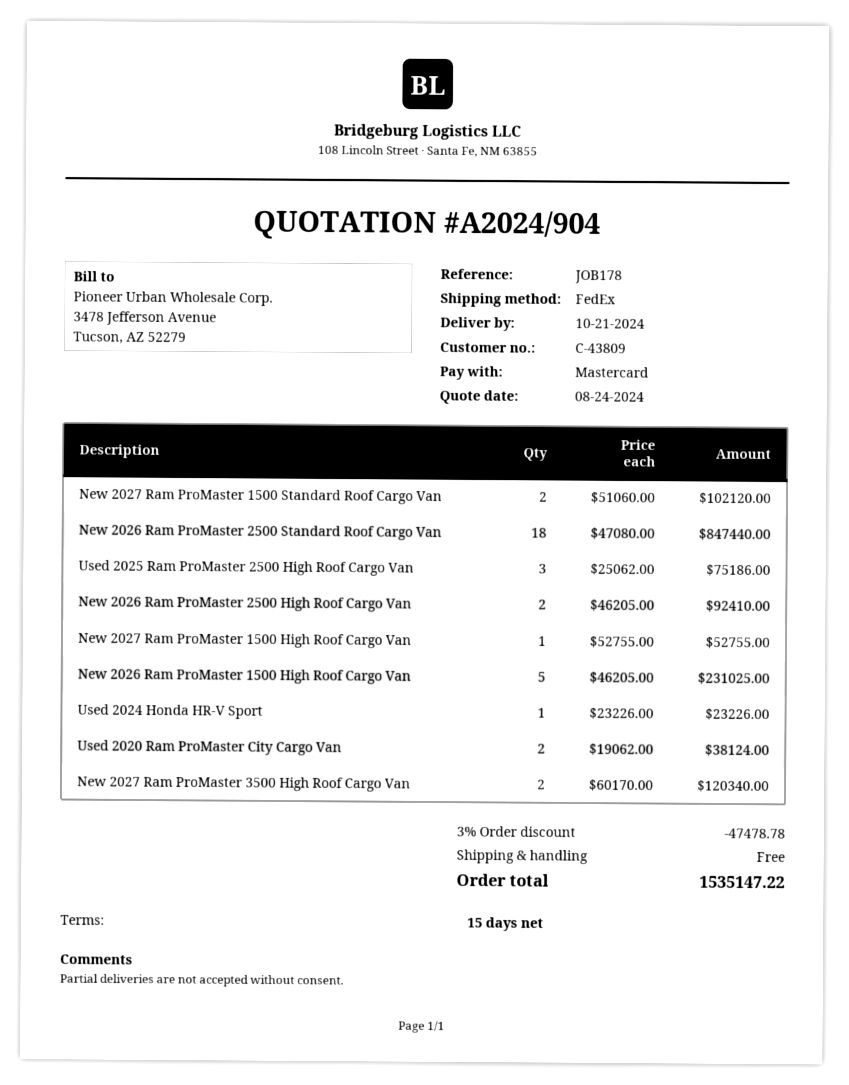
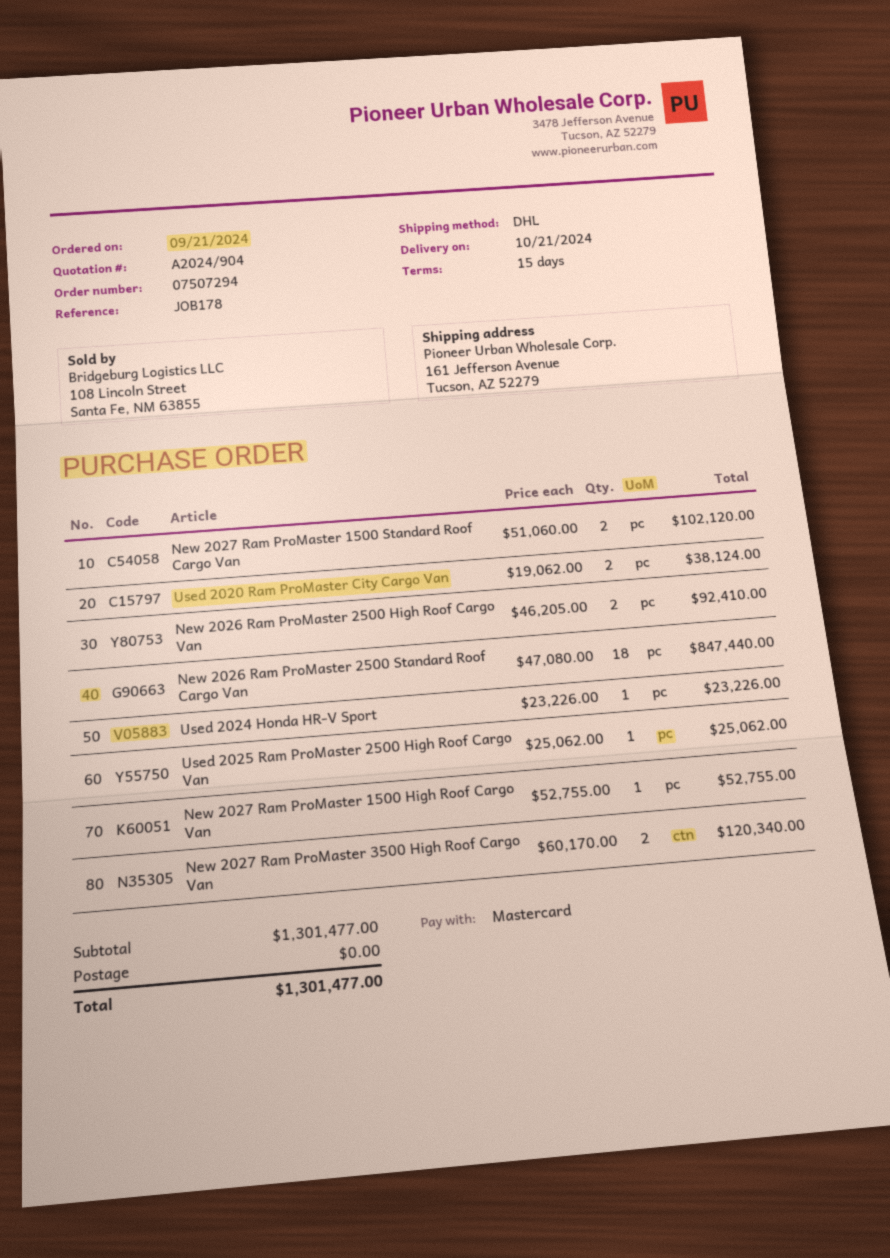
shipping method: FedEx -> DHL
Used 2025 Ram ProMaster 2500 High Roof Cargo Van: 3 x 25062.00 = 75186.00 -> 1 x 25062.00 = 25062.00
New 2026 Ram ProMaster 1500 High Roof Cargo Van: 5 x 46205.00 = 231025.00 -> none
discount: 3% = 47478.78 -> none
total: 1535147.22 -> 1301477.00

